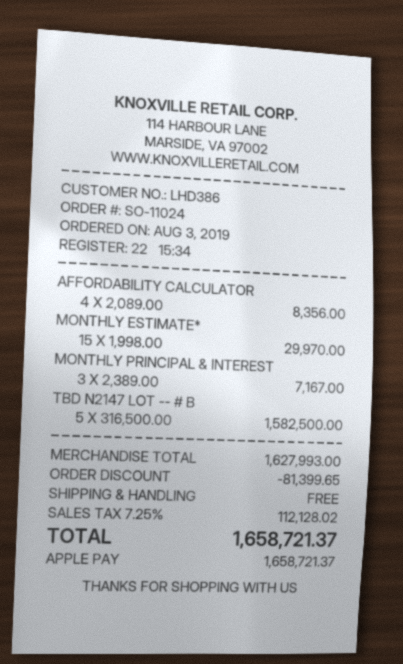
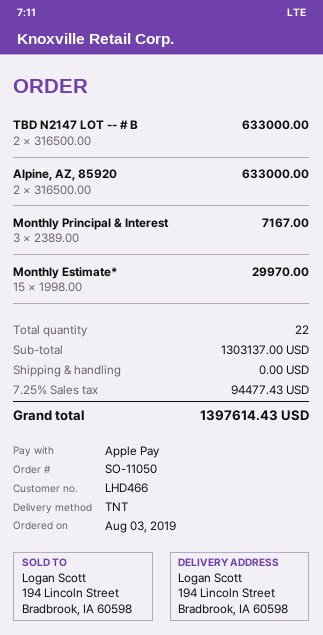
order number: SO-11024 -> SO-11050
customer number: LHD386 -> LHD466
AFFORDABILITY CALCULATOR: 4 x 2089.00 = 8356.00 -> none
TBD N2147 LOT -- # B: 5 x 316500.00 = 1582500.00 -> 2 x 316500.00 = 633000.00
Alpine, AZ, 85920: none -> 2 x 316500.00 = 633000.00
subtotal: 1627993.00 -> 1303137.00
discount: 81399.65 -> none
tax: 7.25% = 112128.02 -> 7.25% = 94477.43
total: 1658721.37 -> 1397614.43

